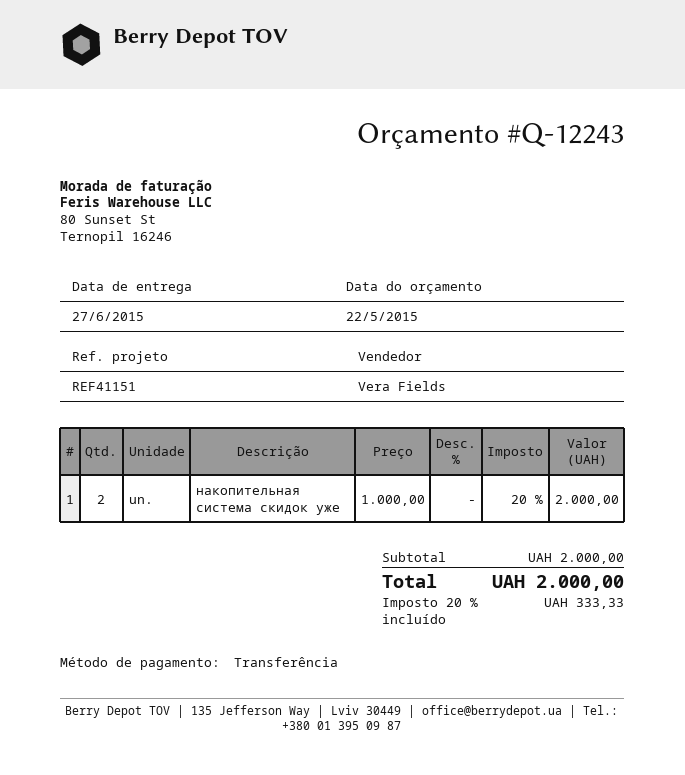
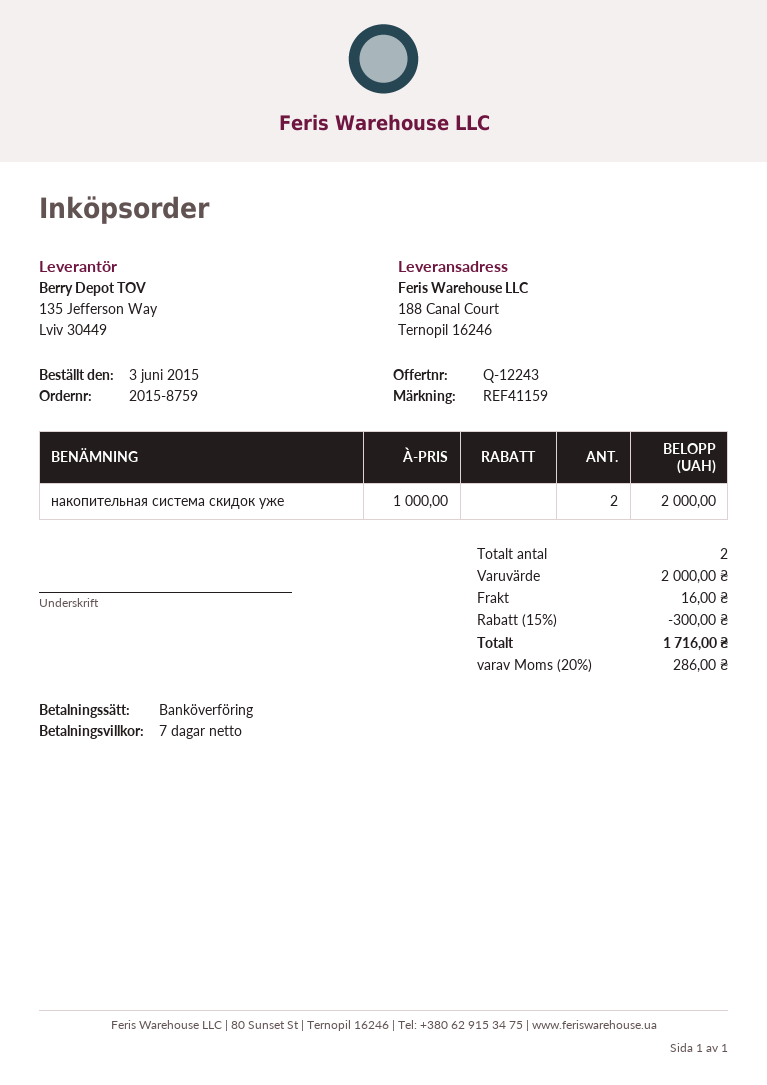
reference: REF41151 -> REF41159
discount: none -> 15% = 300.00
shipping: none -> 16.00
tax: 20% = 333.33 -> 20% = 286.00
total: 2000.00 -> 1716.00

